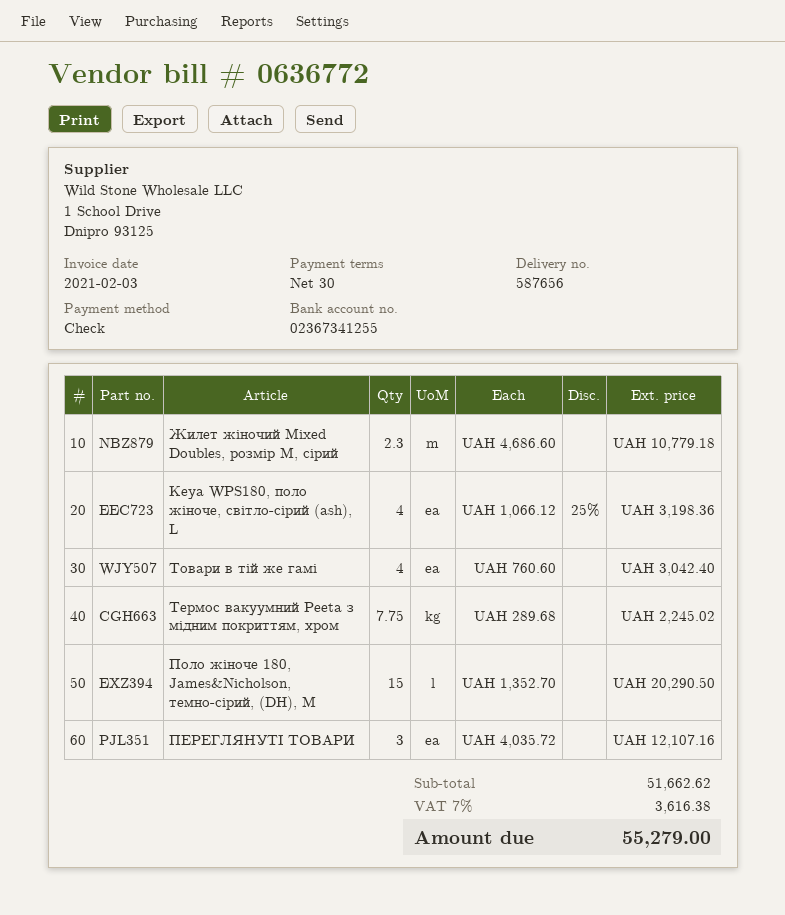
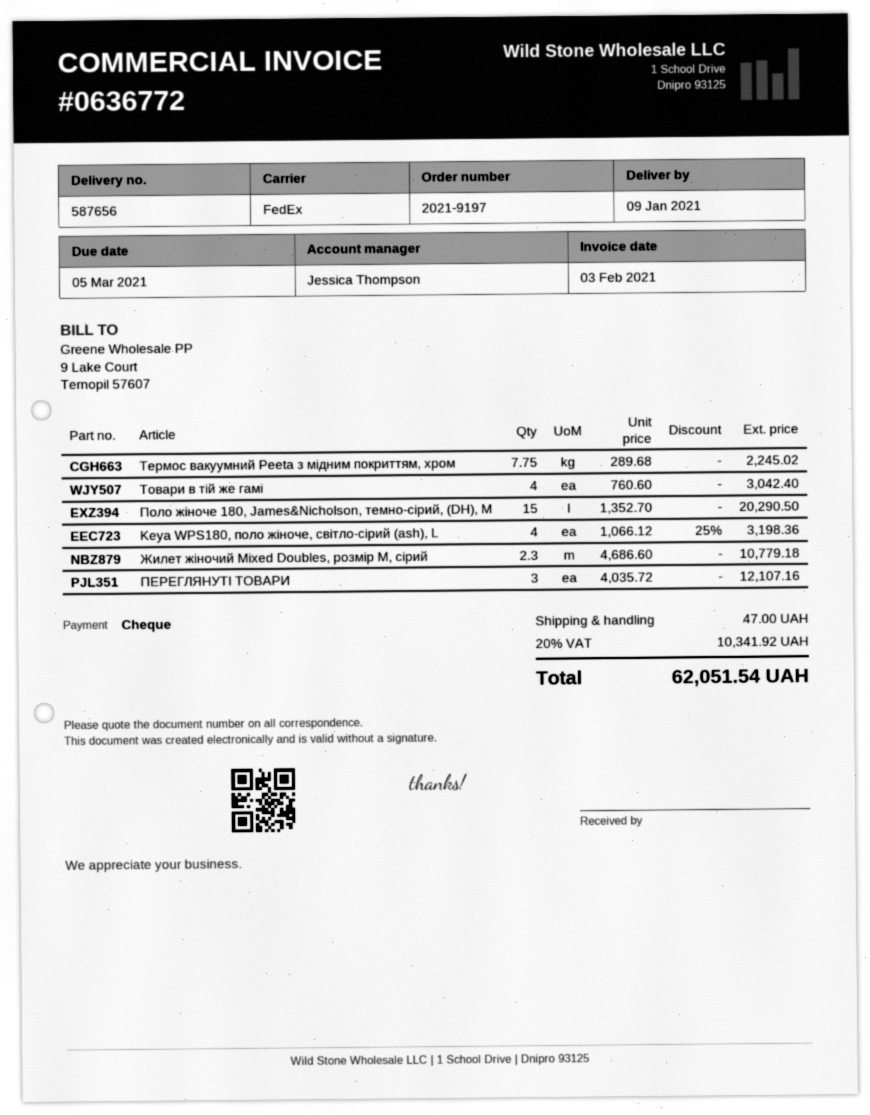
shipping: none -> 47.00
tax: 7% = 3616.38 -> 20% = 10341.92
total: 55279.00 -> 62051.54

